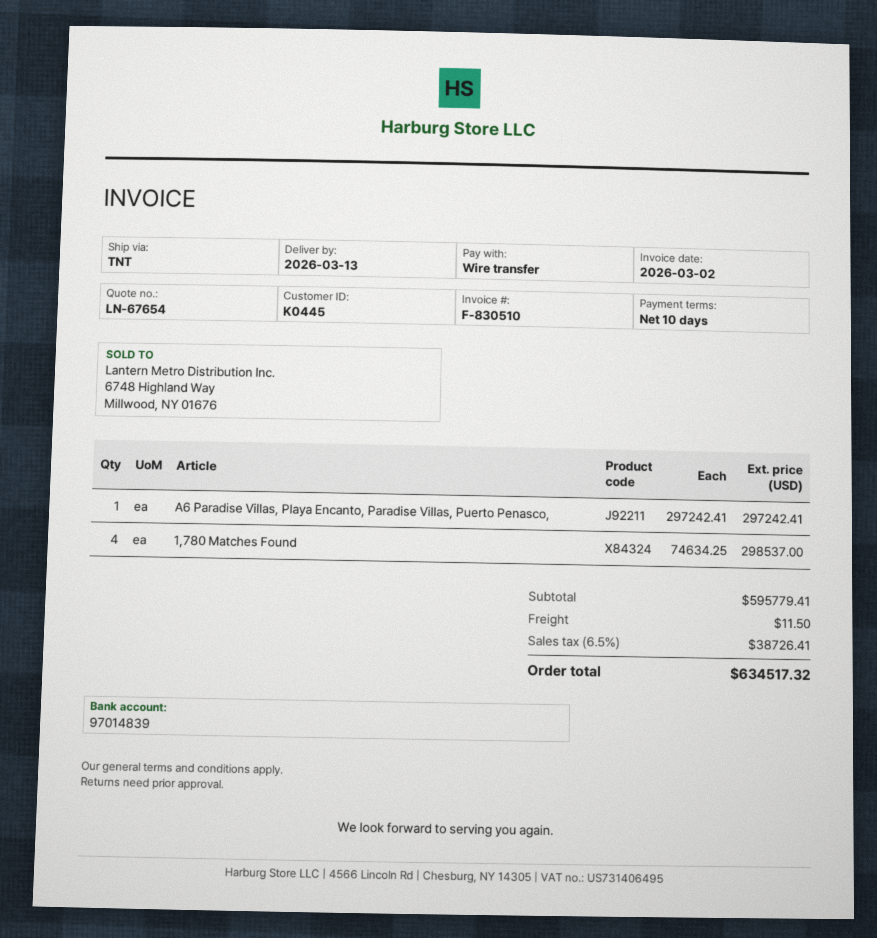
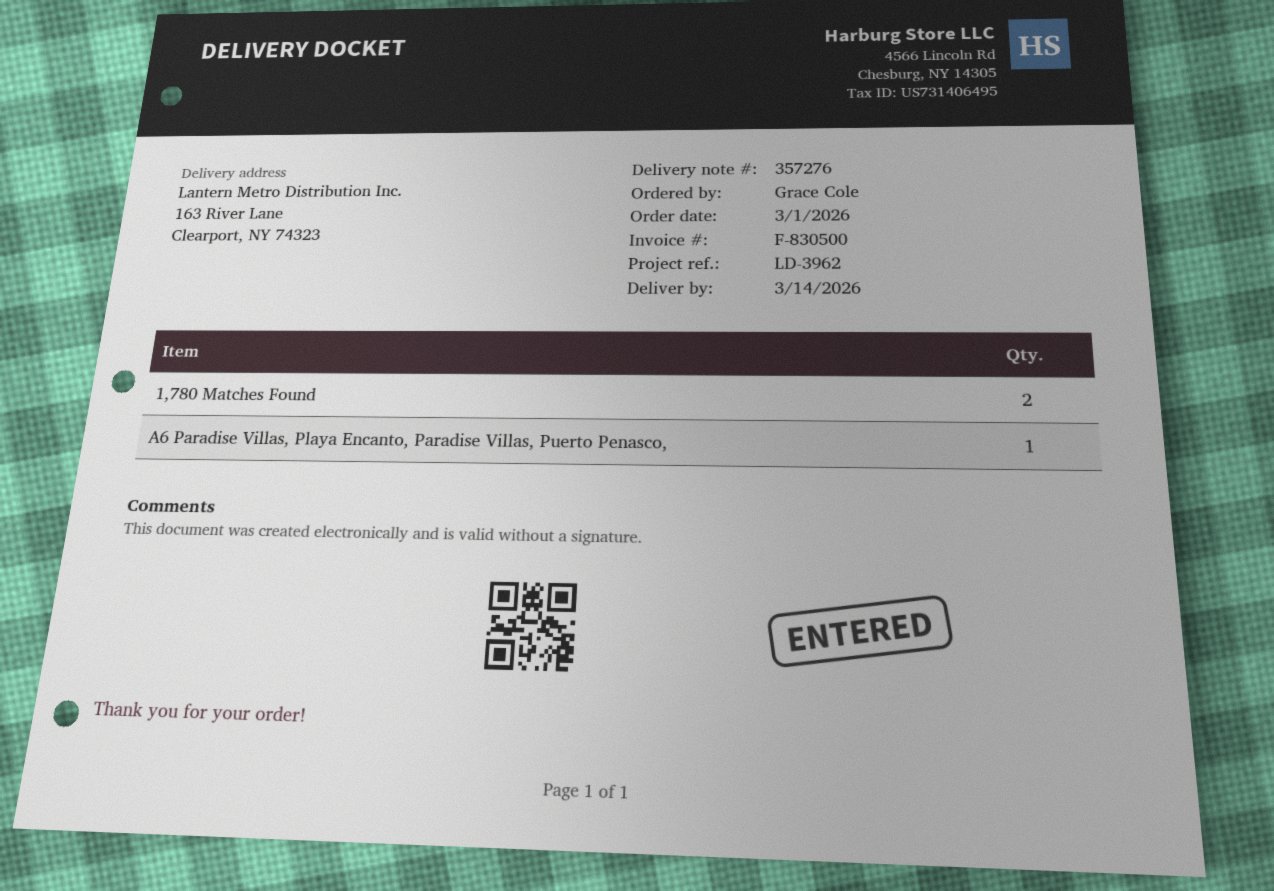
delivery date: 2026-03-13 -> 2026-03-14
invoice number: F-830510 -> F-830500
1,780 Matches Found: 4 -> 2

